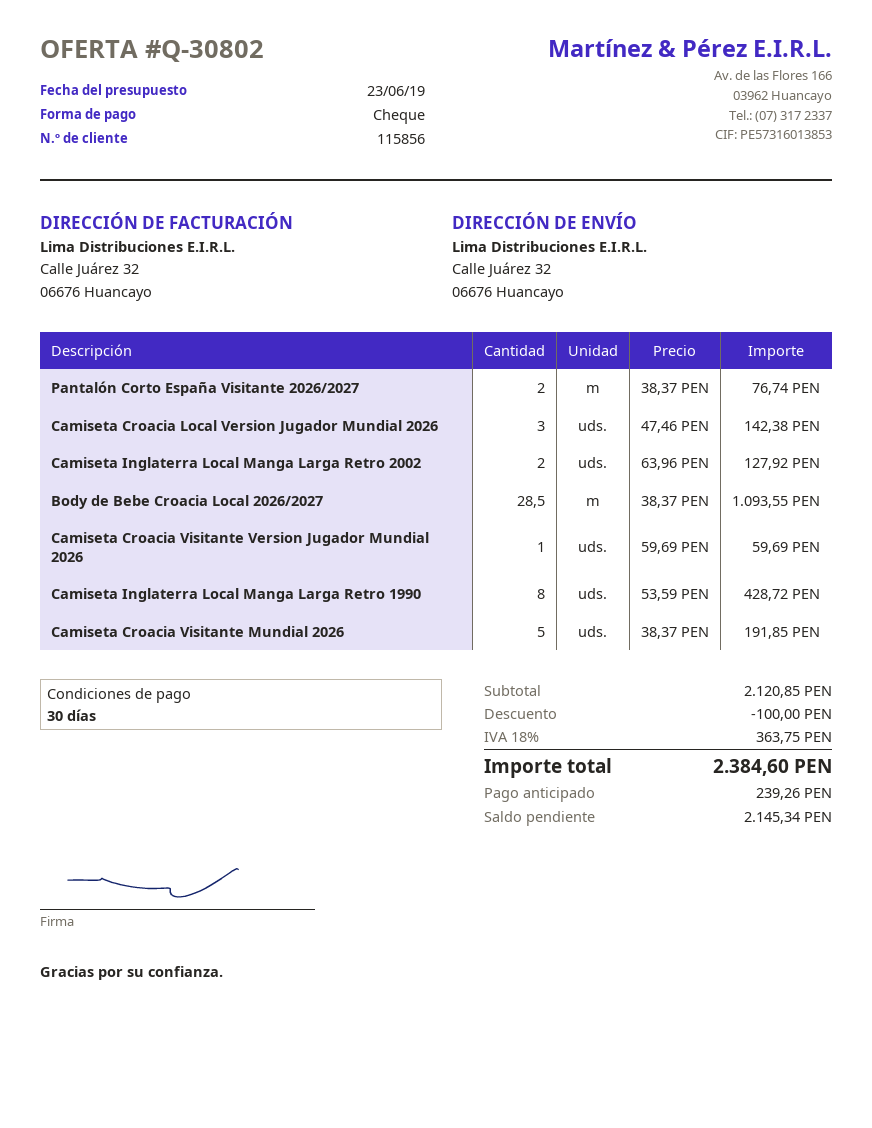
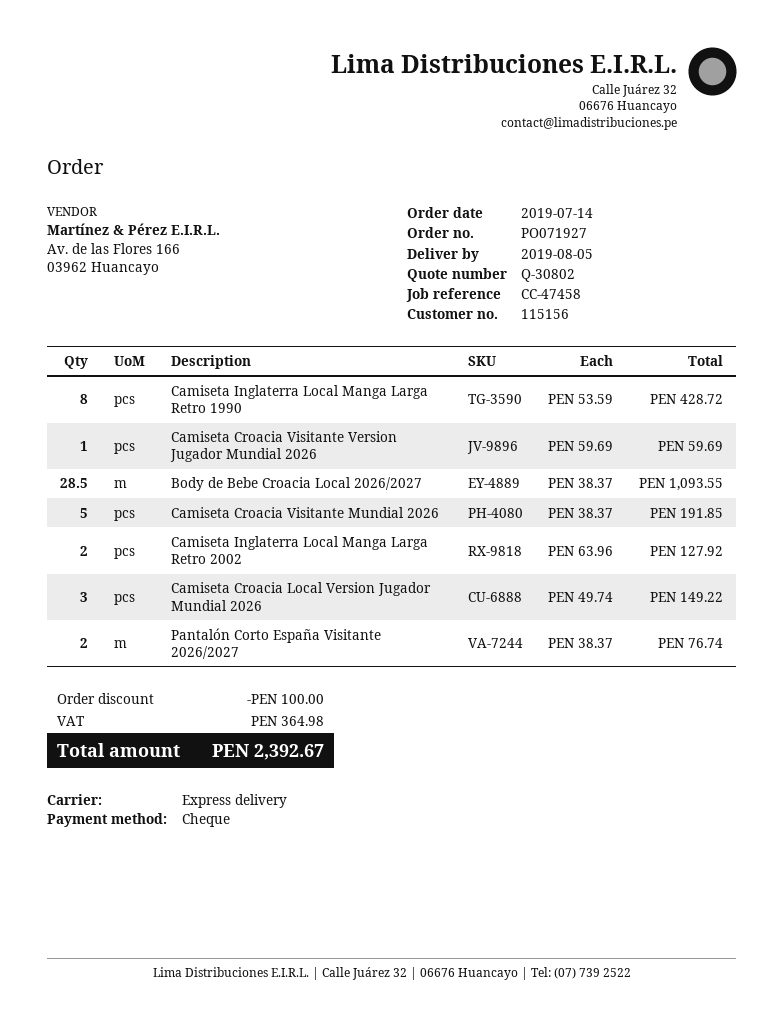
customer number: 115856 -> 115156
Camiseta Croacia Local Version Jugador Mundial 2026: 3 x 47.46 = 142.38 -> 3 x 49.74 = 149.22
tax: 363.75 -> 364.98
total: 2384.60 -> 2392.67

